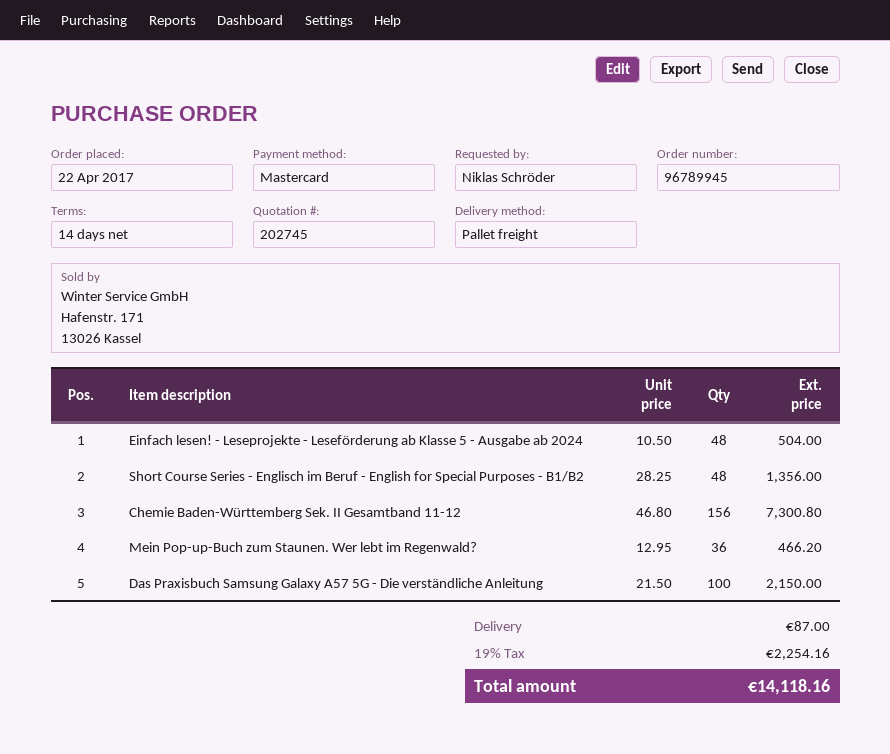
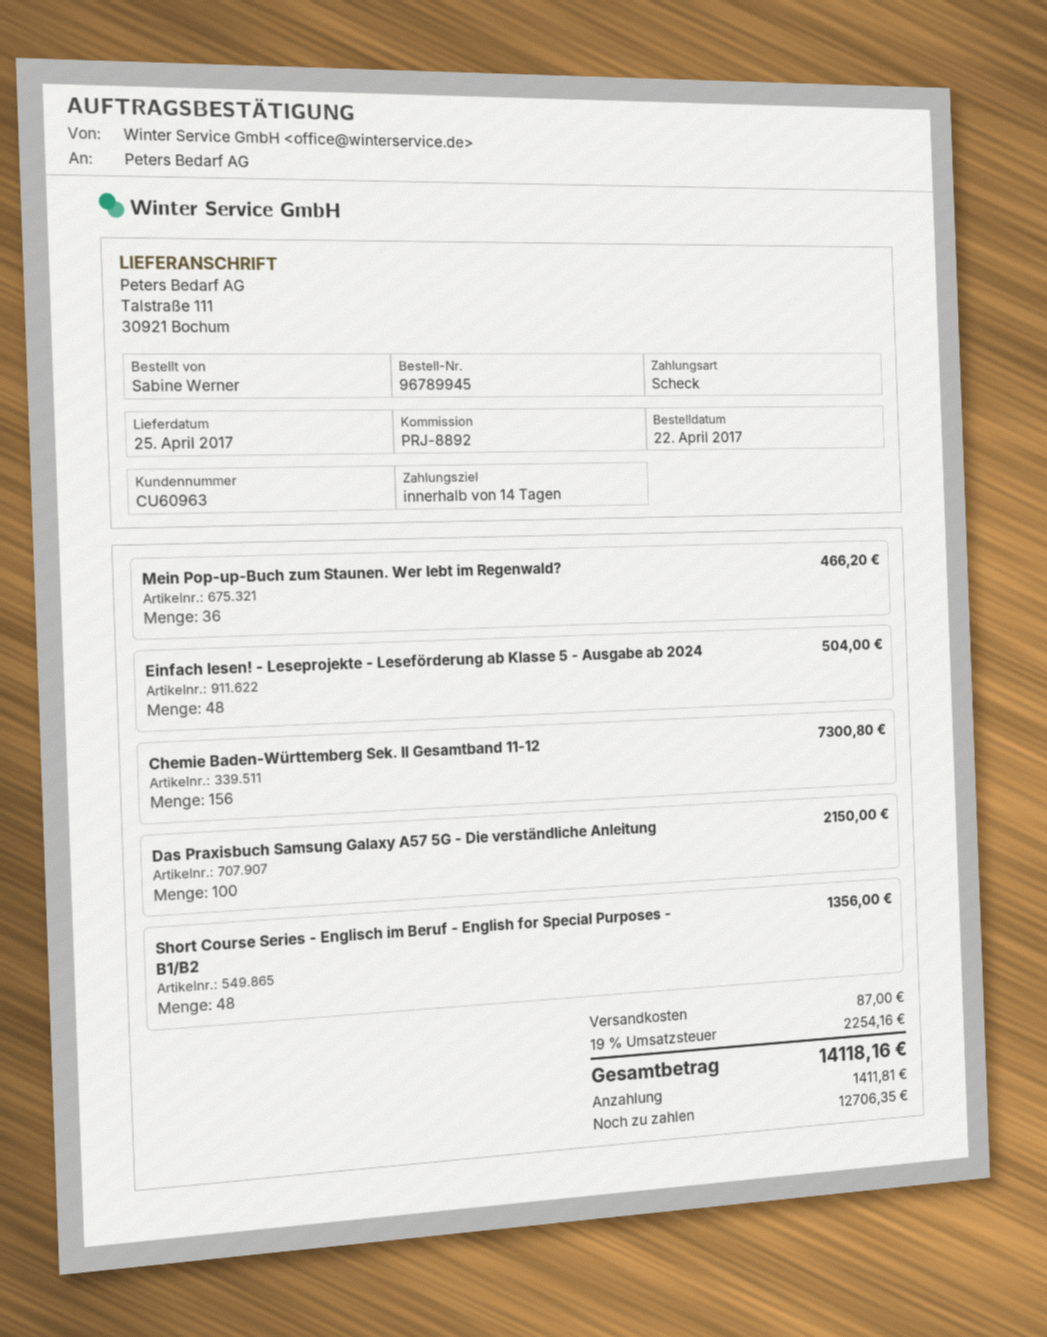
ordered by: Niklas Schröder -> Sabine Werner
payment method: Mastercard -> cheque

